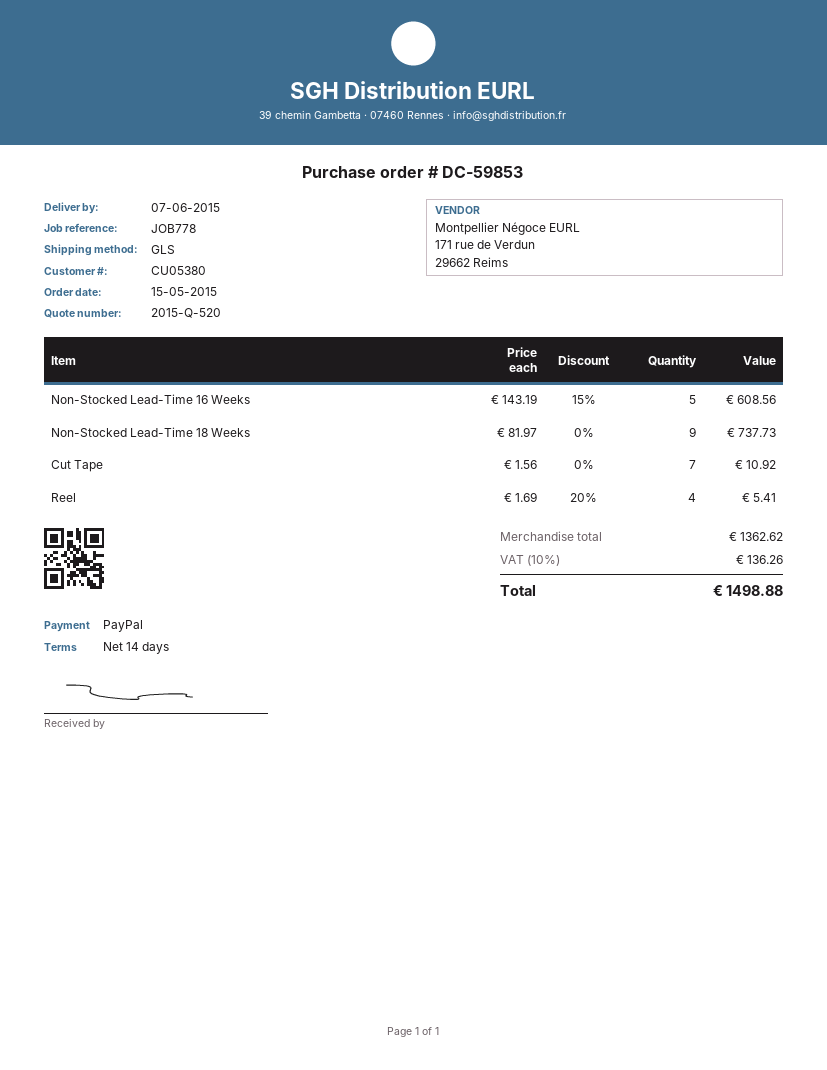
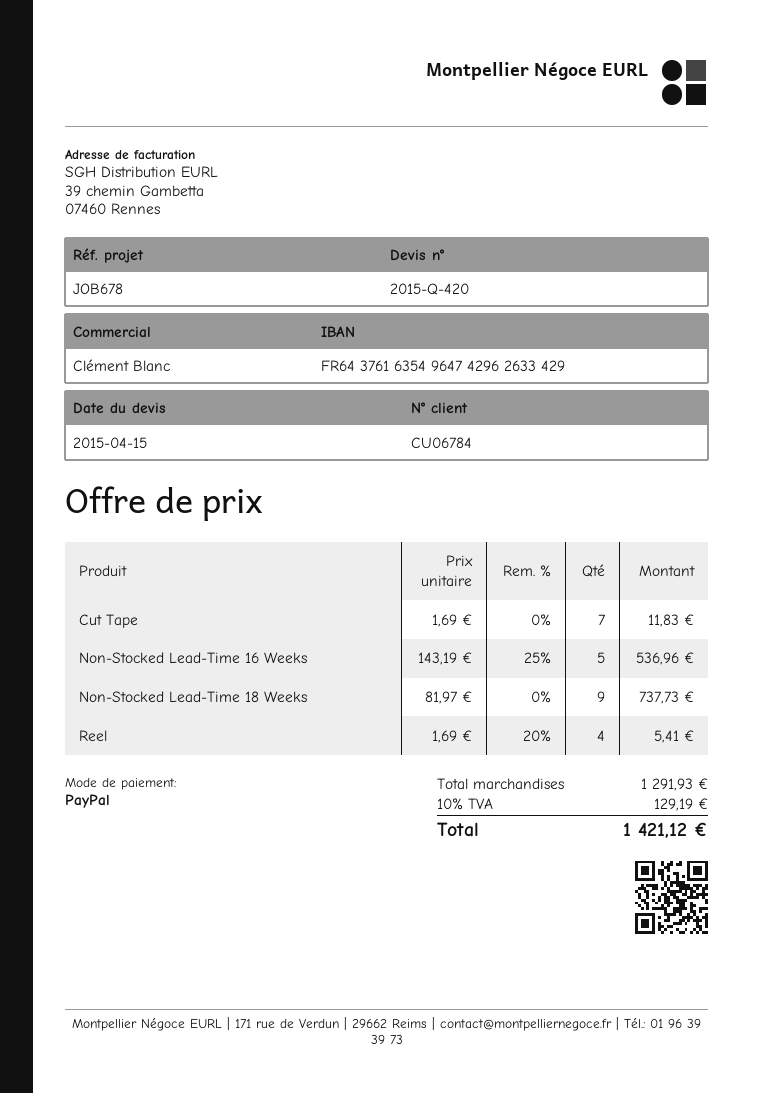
quote number: 2015-Q-520 -> 2015-Q-420
customer number: CU05380 -> CU06784
reference: JOB778 -> JOB678
Non-Stocked Lead-Time 16 Weeks: 5 x 143.19 - 15% = 608.56 -> 5 x 143.19 - 25% = 536.96
Cut Tape: 7 x 1.56 = 10.92 -> 7 x 1.69 = 11.83
subtotal: 1362.62 -> 1291.93
tax: 10% = 136.26 -> 10% = 129.19
total: 1498.88 -> 1421.12

